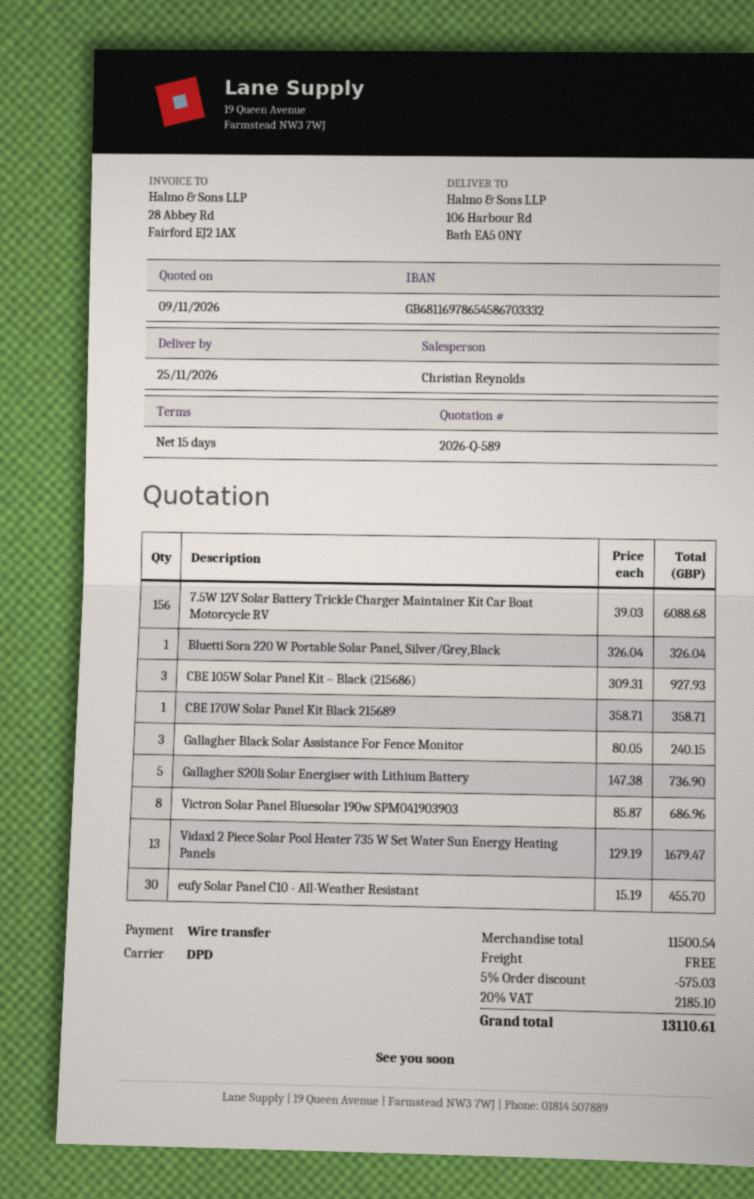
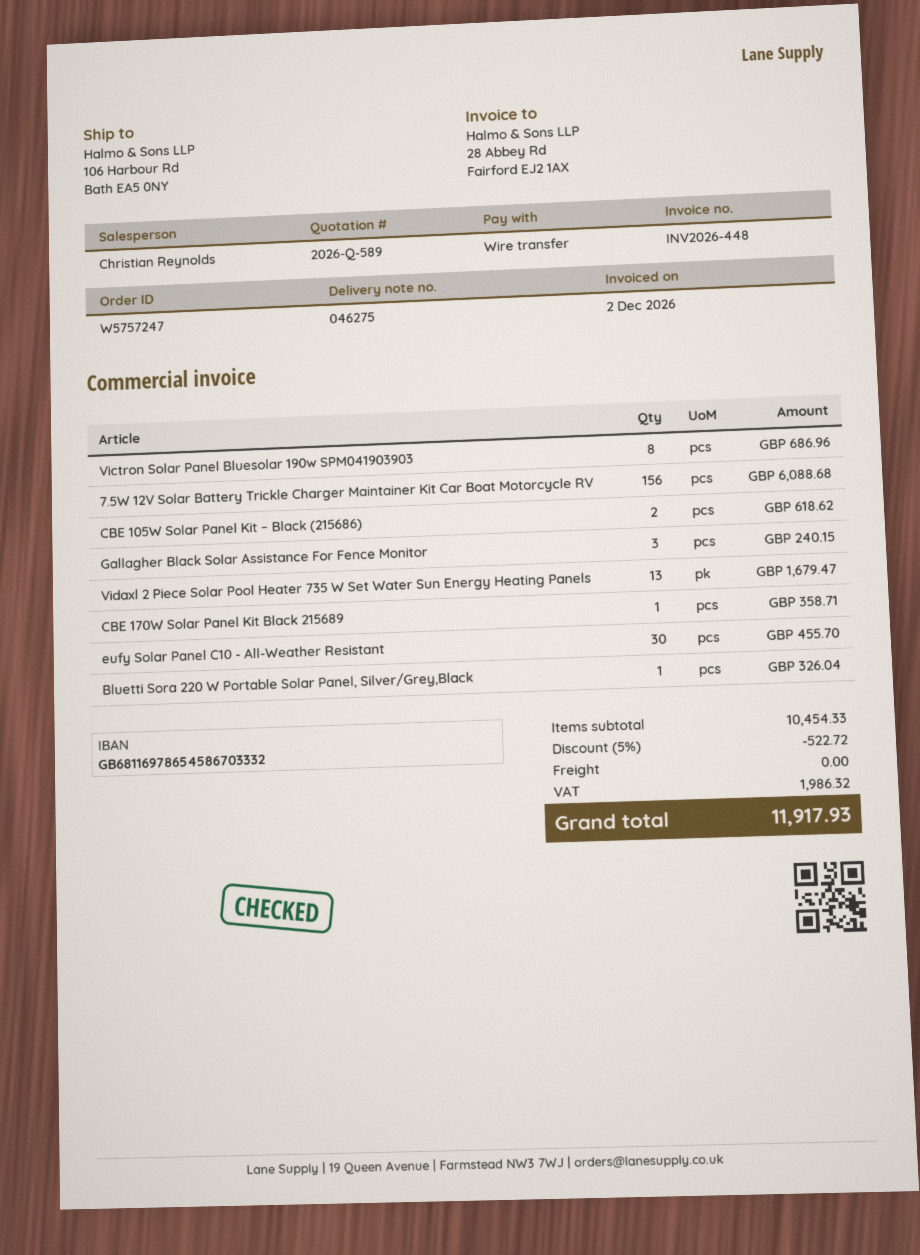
CBE 105W Solar Panel Kit – Black (215686): 3 for 927.93 -> 2 for 618.62
Gallagher S20li Solar Energiser with Lithium Battery: 5 for 736.90 -> none
subtotal: 11500.54 -> 10454.33
discount: 5% = 575.03 -> 5% = 522.72
tax: 2185.10 -> 1986.32
total: 13110.61 -> 11917.93

